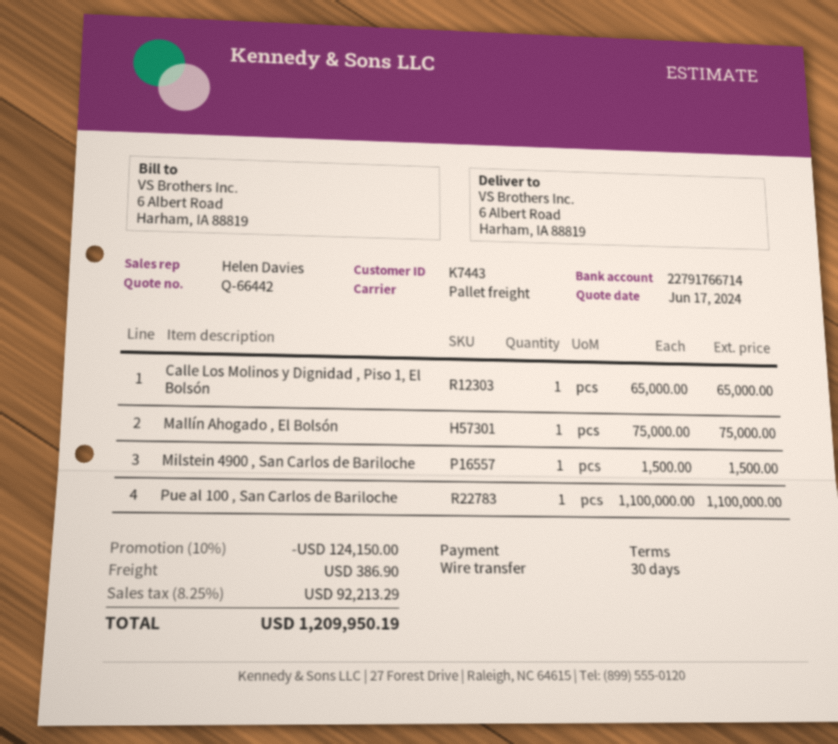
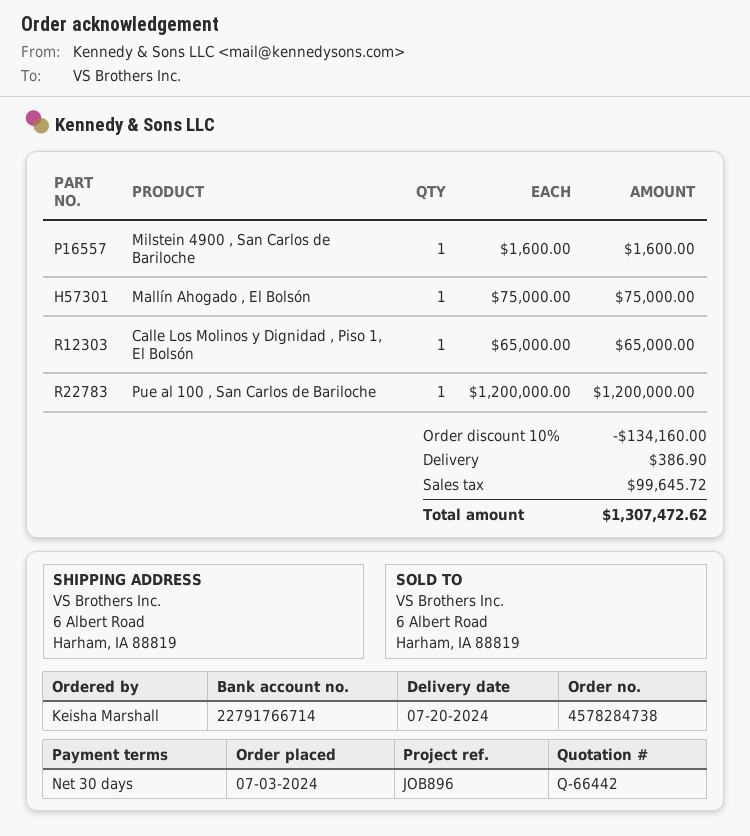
Milstein 4900 , San Carlos de Bariloche: 1 x 1500.00 = 1500.00 -> 1 x 1600.00 = 1600.00
Pue al 100 , San Carlos de Bariloche: 1 x 1100000.00 = 1100000.00 -> 1 x 1200000.00 = 1200000.00
discount: 10% = 124150.00 -> 10% = 134160.00
tax: 92213.29 -> 99645.72
total: 1209950.19 -> 1307472.62

